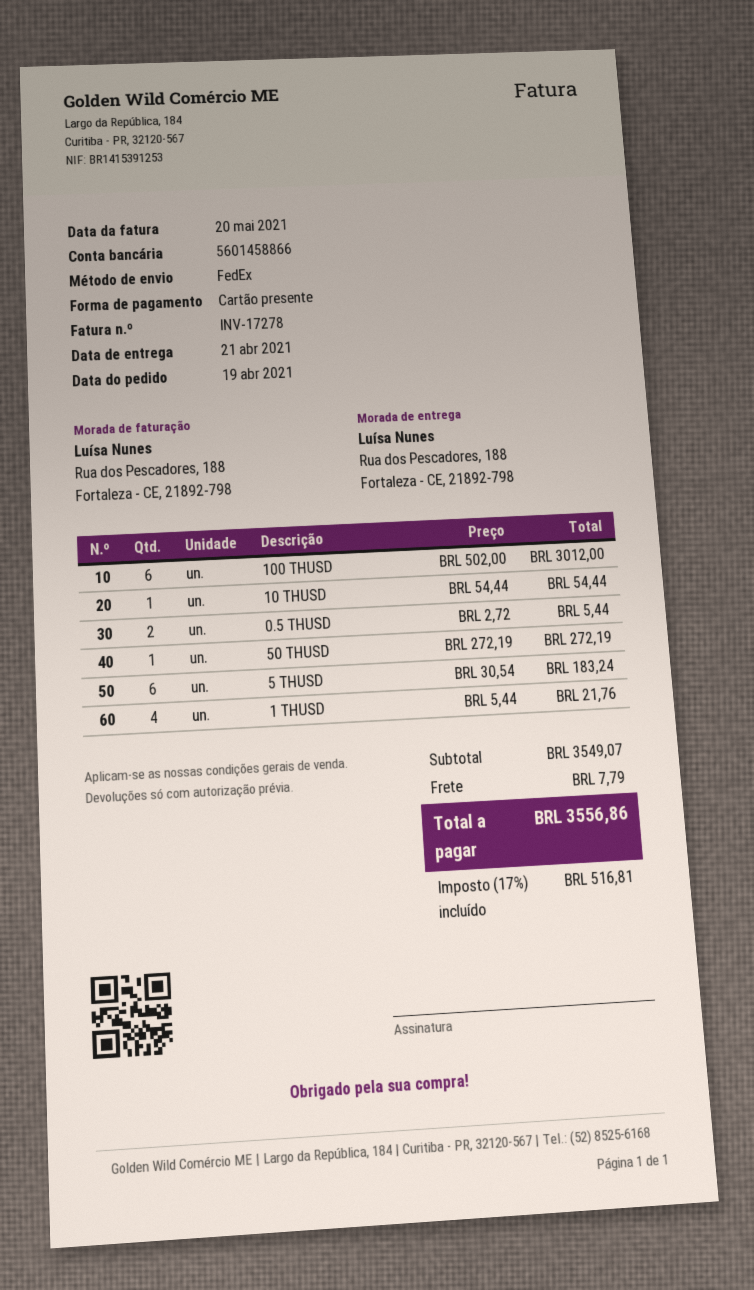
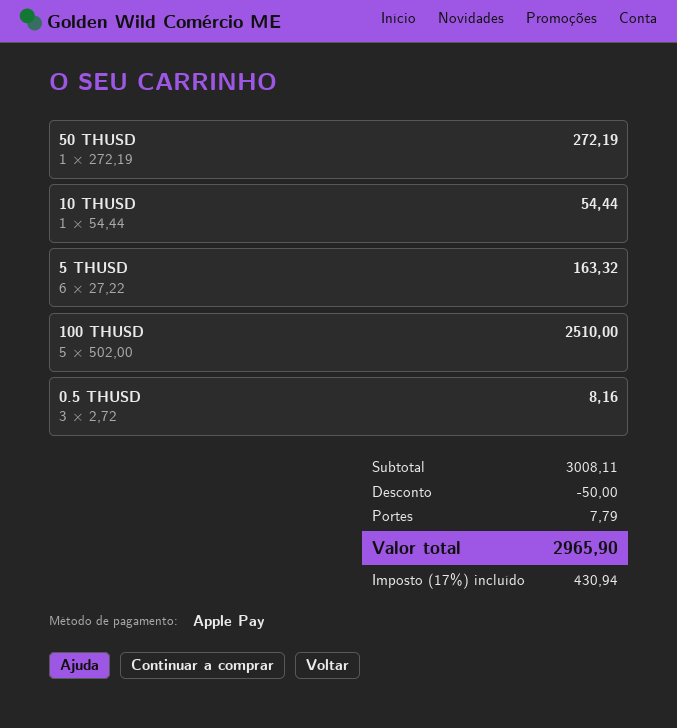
payment method: gift card -> Apple Pay
100 THUSD: 6 x 502.00 = 3012.00 -> 5 x 502.00 = 2510.00
0.5 THUSD: 2 x 2.72 = 5.44 -> 3 x 2.72 = 8.16
5 THUSD: 6 x 30.54 = 183.24 -> 6 x 27.22 = 163.32
1 THUSD: 4 x 5.44 = 21.76 -> none
subtotal: 3549.07 -> 3008.11
discount: none -> 50.00
tax: 17% = 516.81 -> 17% = 430.94
total: 3556.86 -> 2965.90

